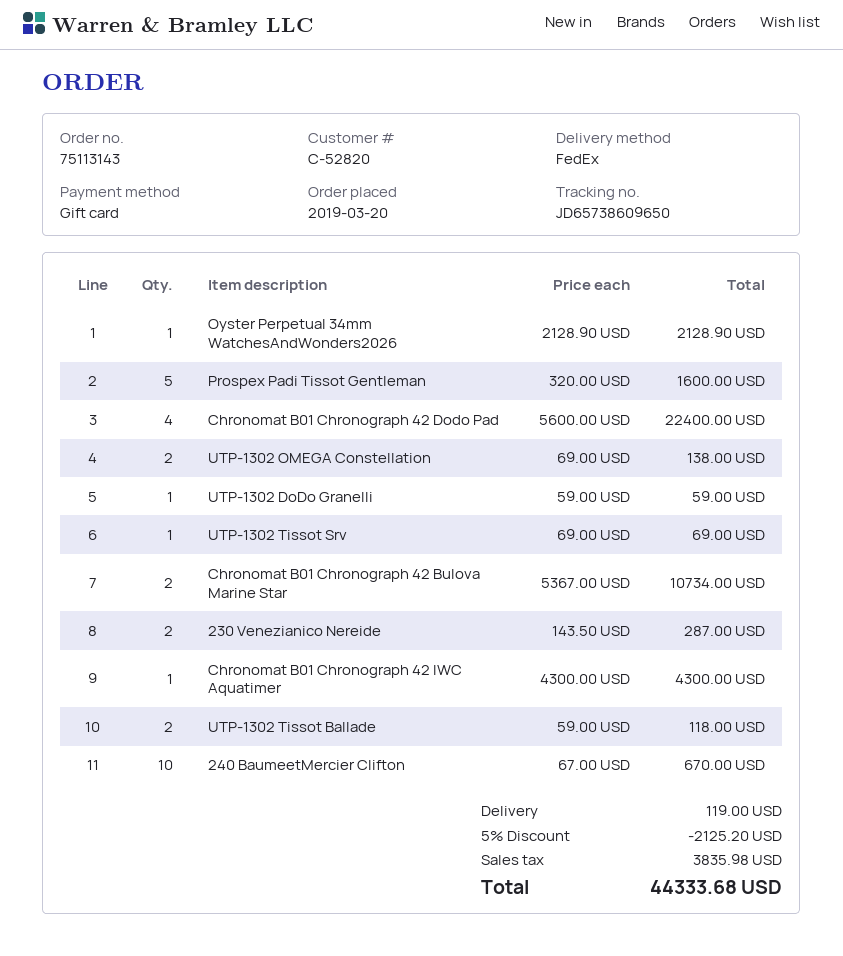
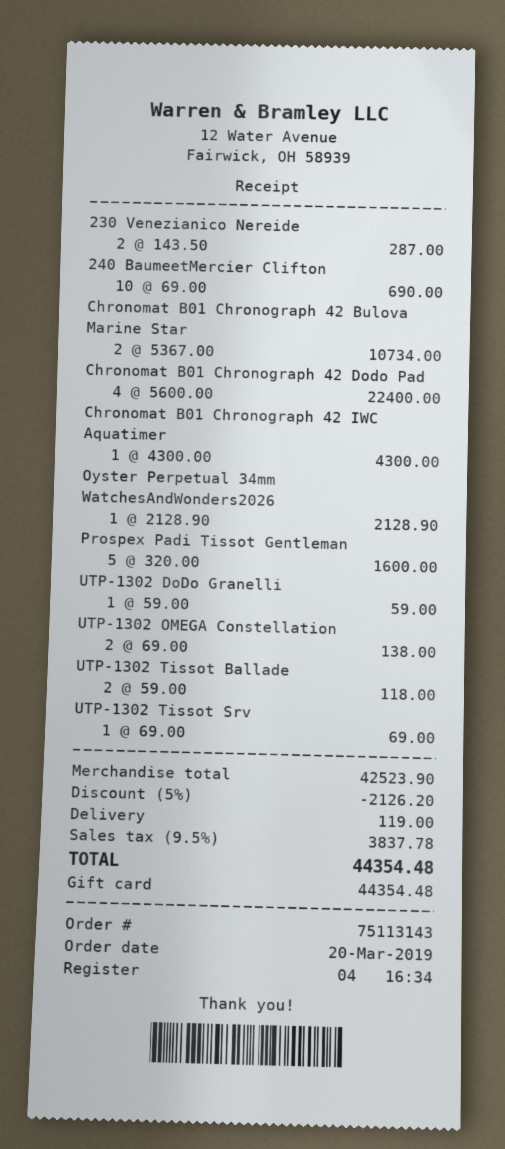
240 BaumeetMercier Clifton: 10 x 67.00 = 670.00 -> 10 x 69.00 = 690.00
discount: 5% = 2125.20 -> 5% = 2126.20
tax: 3835.98 -> 3837.78
total: 44333.68 -> 44354.48

